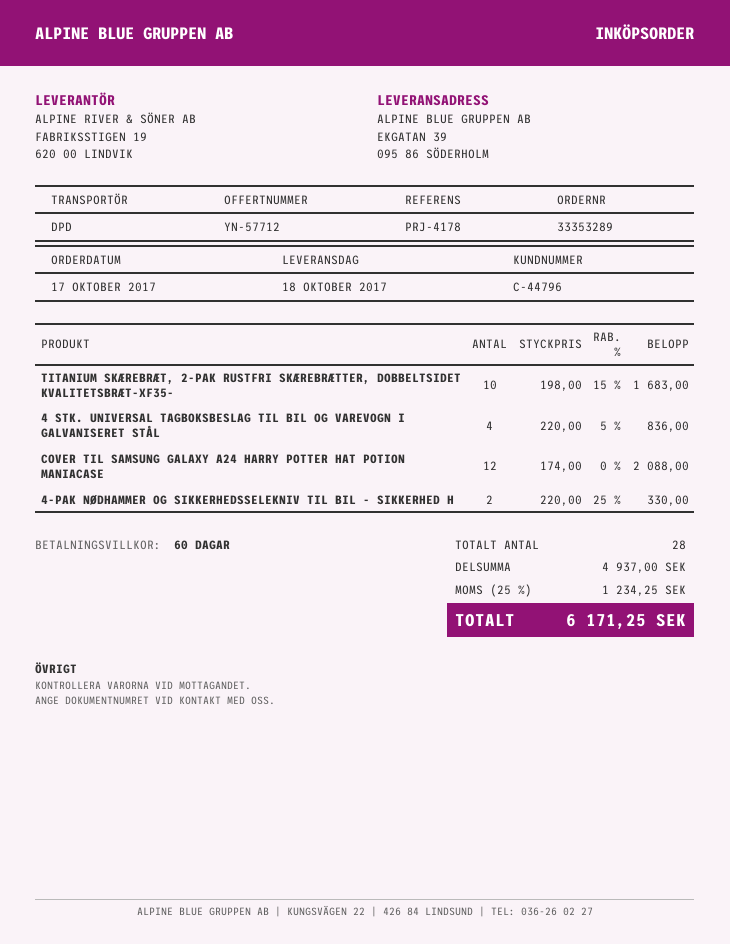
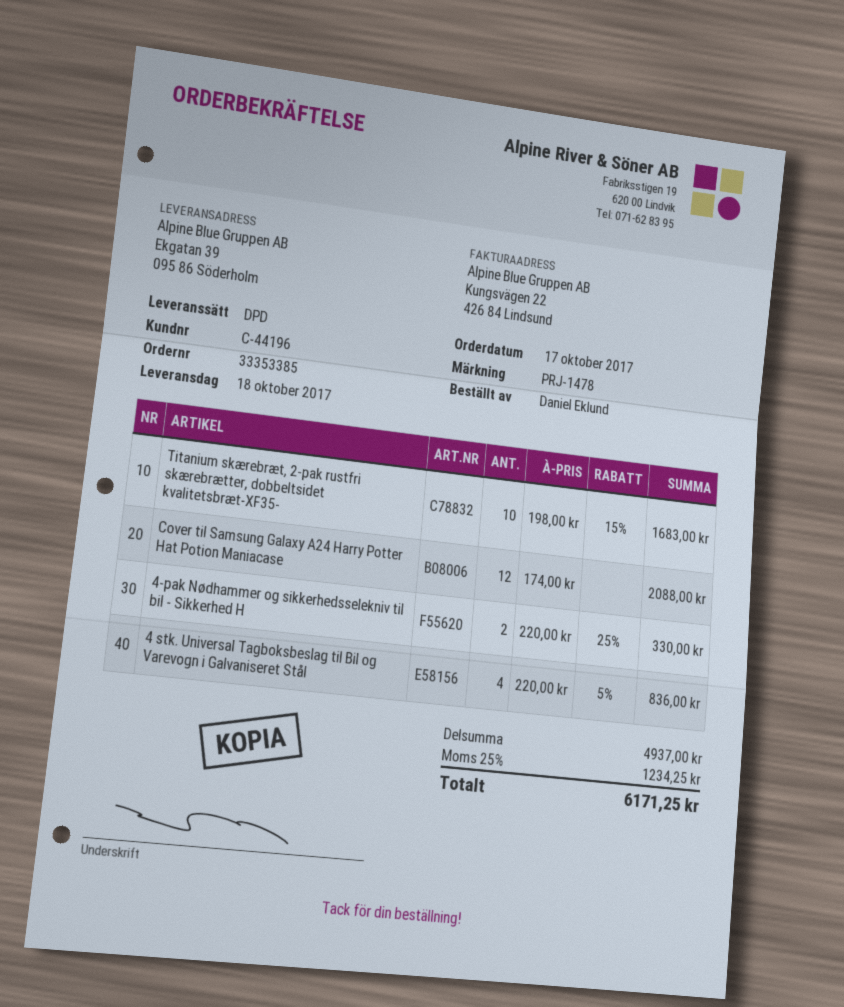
order number: 33353289 -> 33353385
customer number: C-44796 -> C-44196
reference: PRJ-4178 -> PRJ-1478

